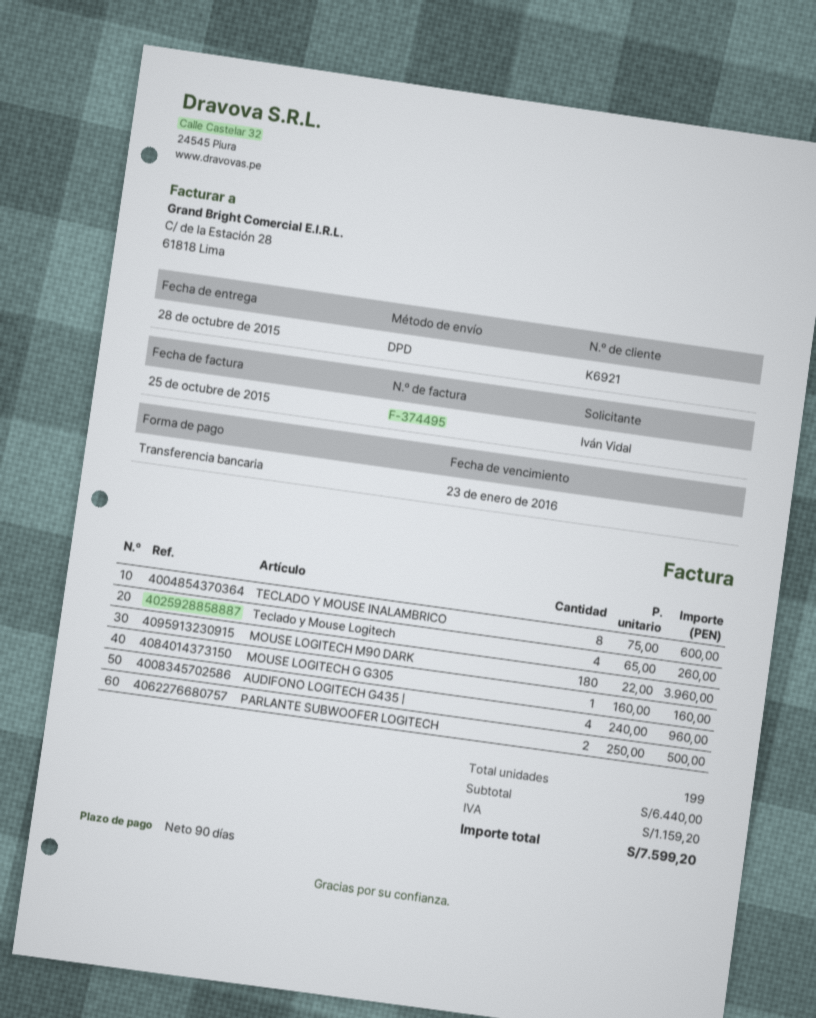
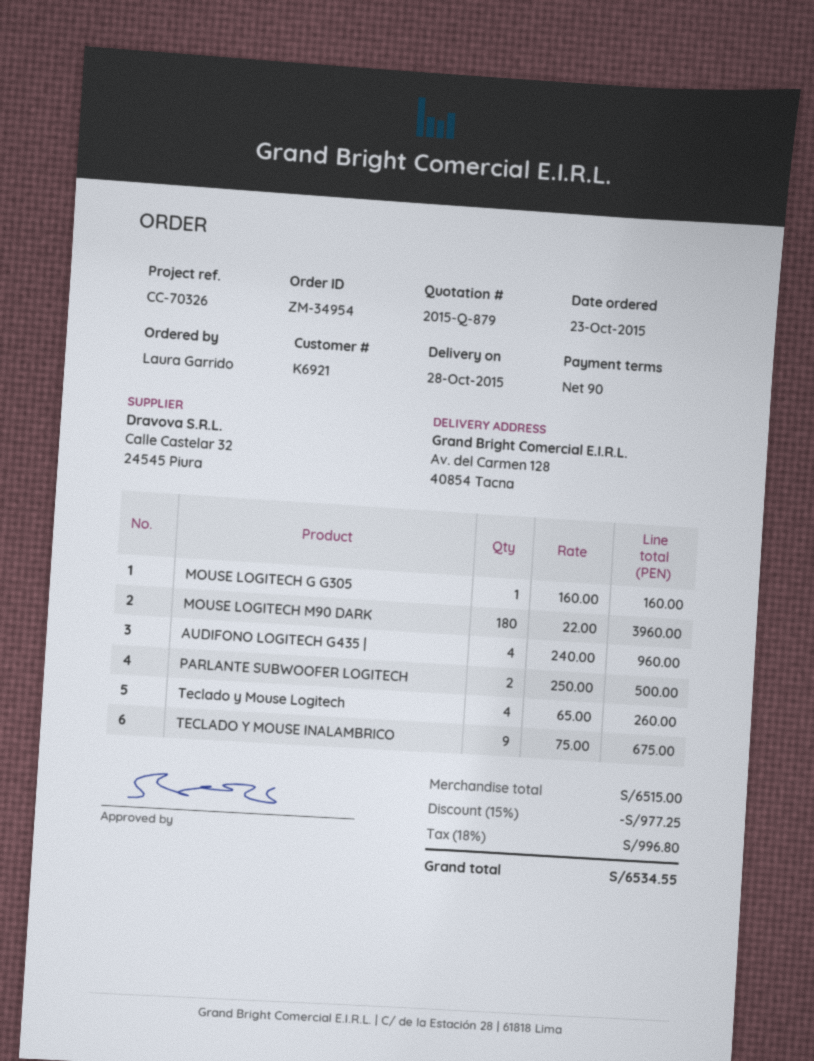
ordered by: Iván Vidal -> Laura Garrido
TECLADO Y MOUSE INALAMBRICO: 8 x 75.00 = 600.00 -> 9 x 75.00 = 675.00
subtotal: 6440.00 -> 6515.00
discount: none -> 15% = 977.25
tax: 1159.20 -> 996.80
total: 7599.20 -> 6534.55

